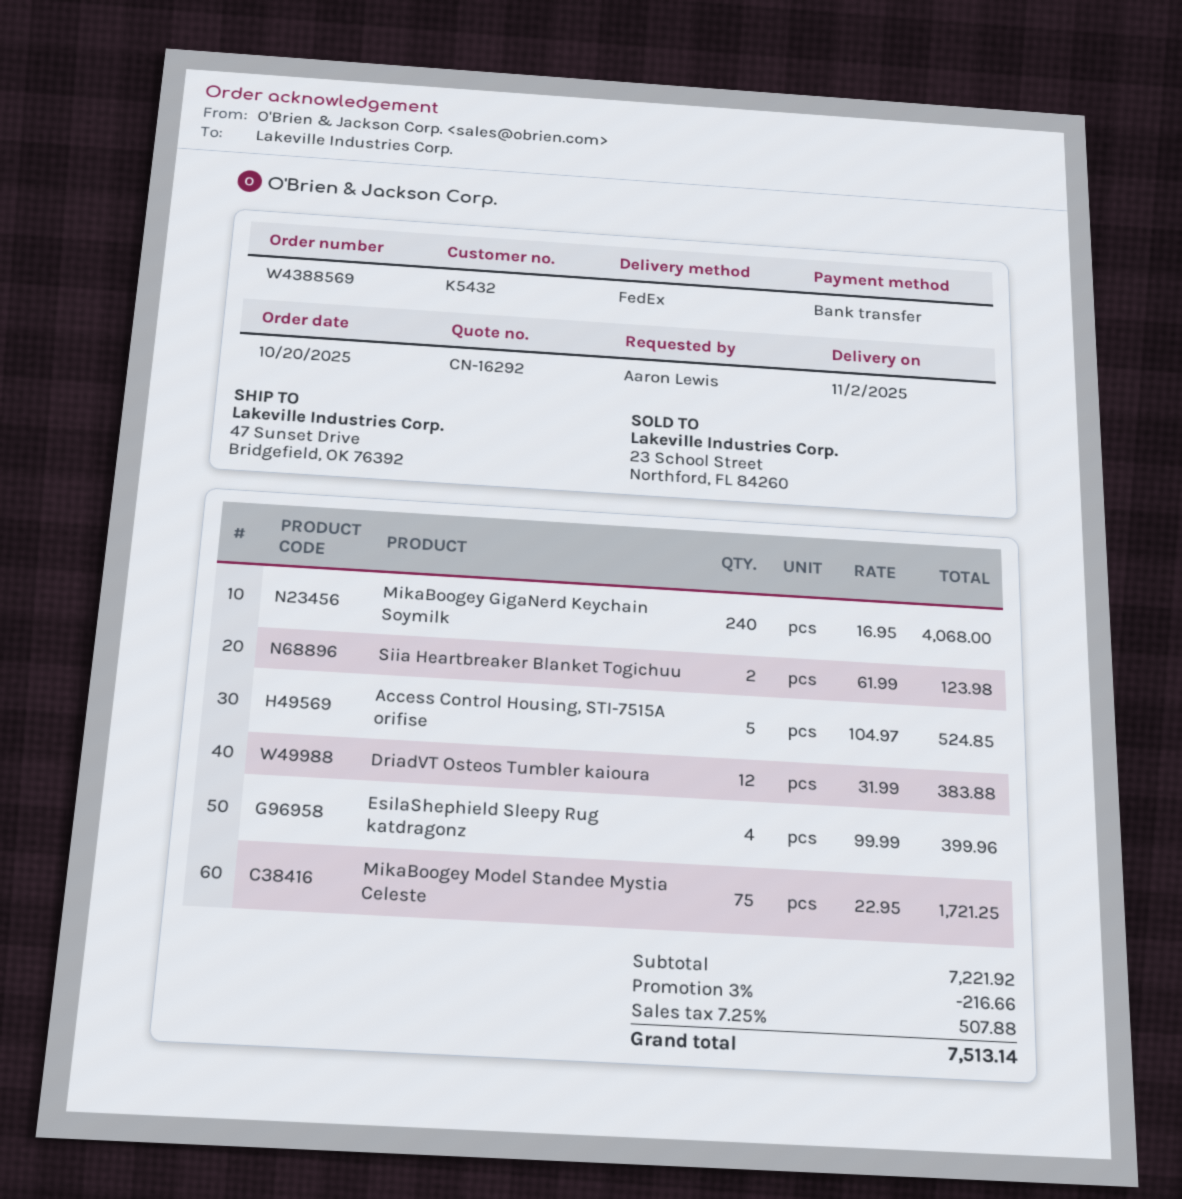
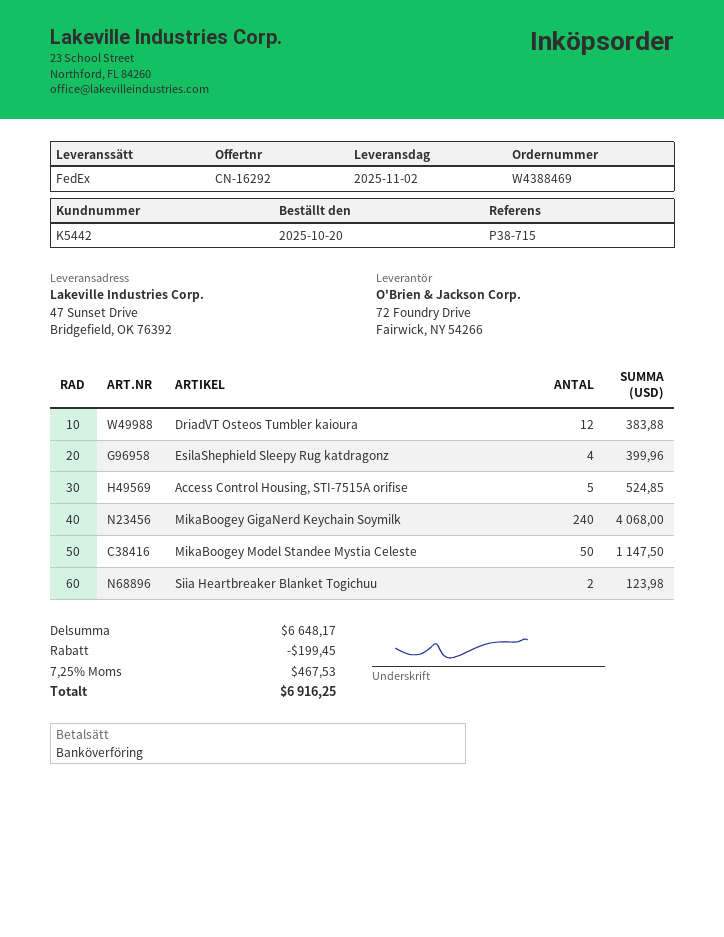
order number: W4388569 -> W4388469
customer number: K5432 -> K5442
MikaBoogey Model Standee Mystia Celeste: 75 for 1721.25 -> 50 for 1147.50
subtotal: 7221.92 -> 6648.17
discount: 216.66 -> 199.45
tax: 7.25% = 507.88 -> 7.25% = 467.53
total: 7513.14 -> 6916.25

